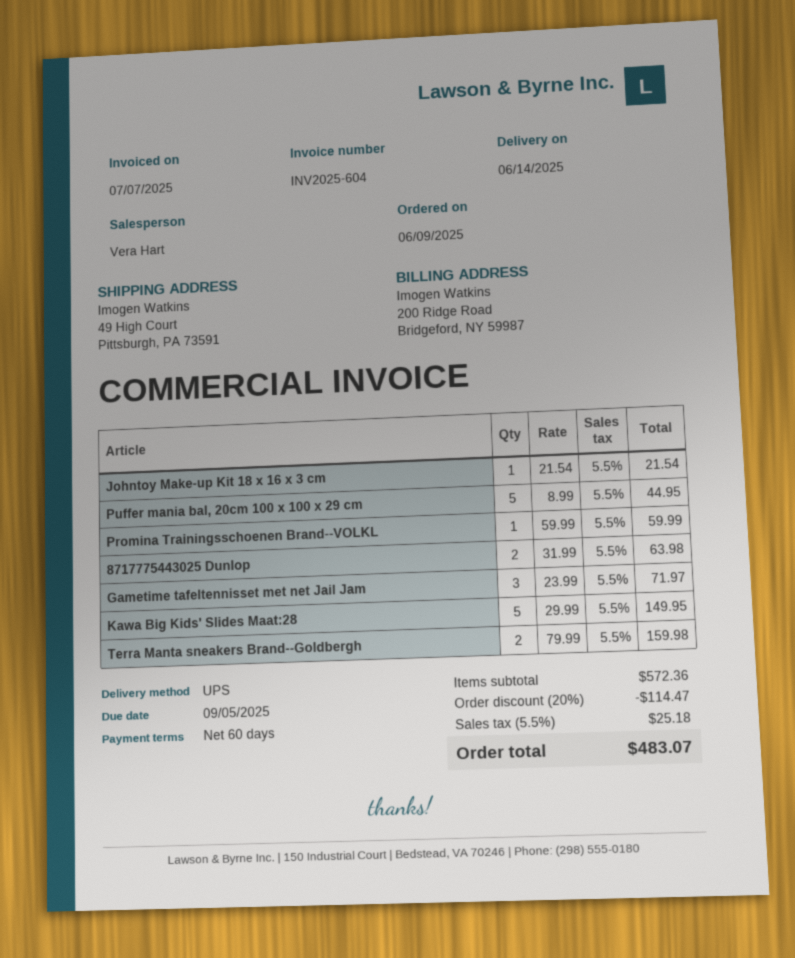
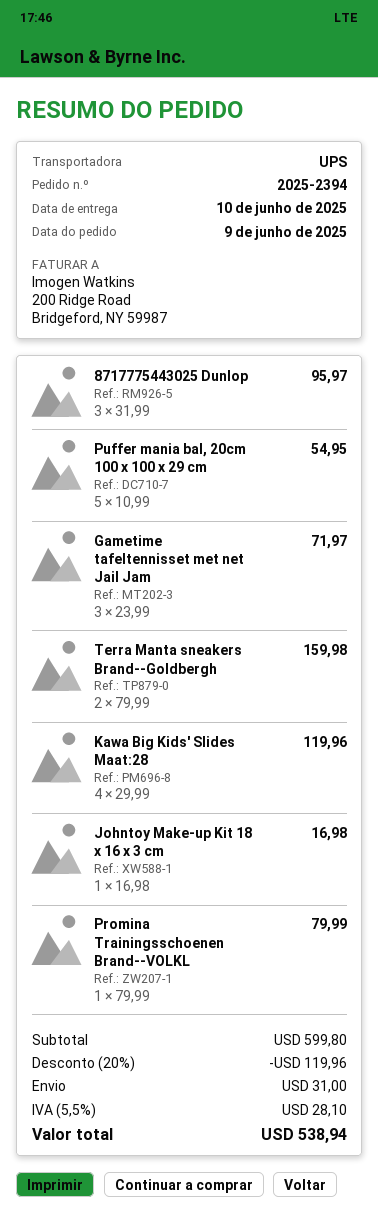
delivery date: 2025-06-14 -> 2025-06-10
Johntoy Make-up Kit 18 x 16 x 3 cm: 1 x 21.54 = 21.54 -> 1 x 16.98 = 16.98
Puffer mania bal, 20cm 100 x 100 x 29 cm: 5 x 8.99 = 44.95 -> 5 x 10.99 = 54.95
Promina Trainingsschoenen Brand--VOLKL: 1 x 59.99 = 59.99 -> 1 x 79.99 = 79.99
8717775443025 Dunlop: 2 x 31.99 = 63.98 -> 3 x 31.99 = 95.97
Kawa Big Kids' Slides Maat:28: 5 x 29.99 = 149.95 -> 4 x 29.99 = 119.96
subtotal: 572.36 -> 599.80
discount: 20% = 114.47 -> 20% = 119.96
shipping: none -> 31.00
tax: 5.5% = 25.18 -> 5.5% = 28.10
total: 483.07 -> 538.94

